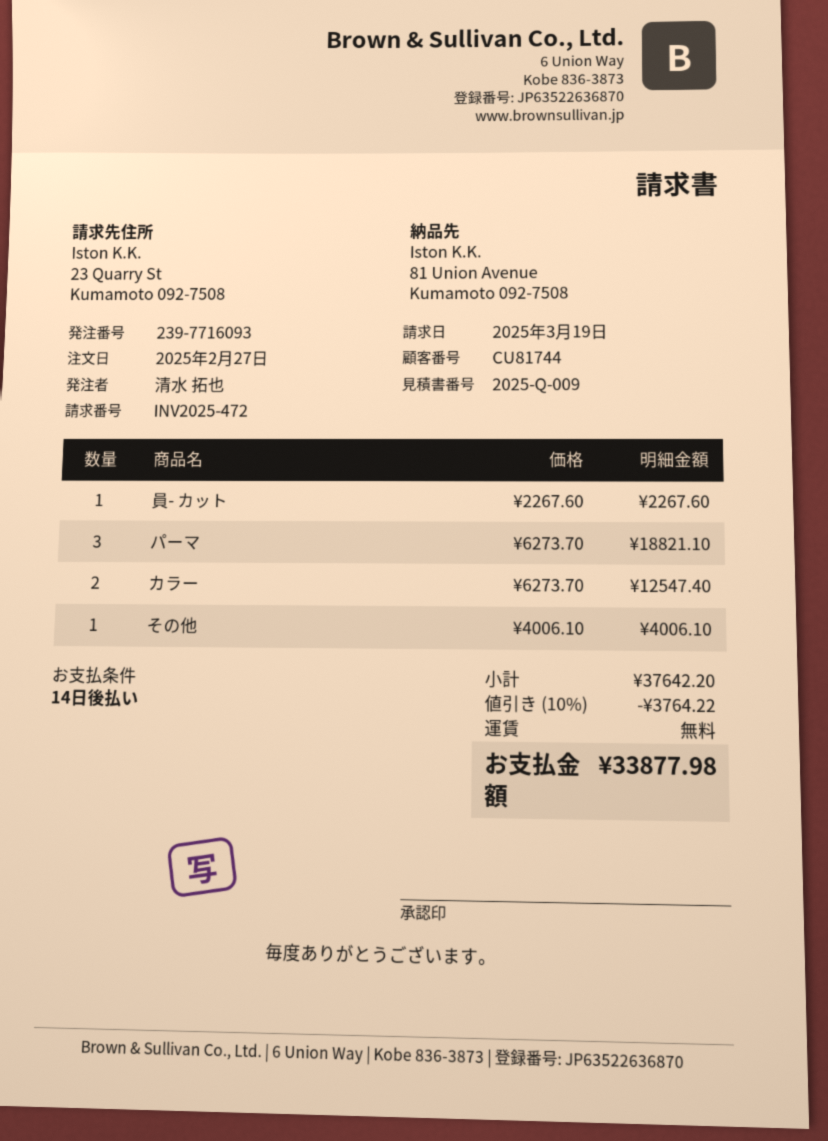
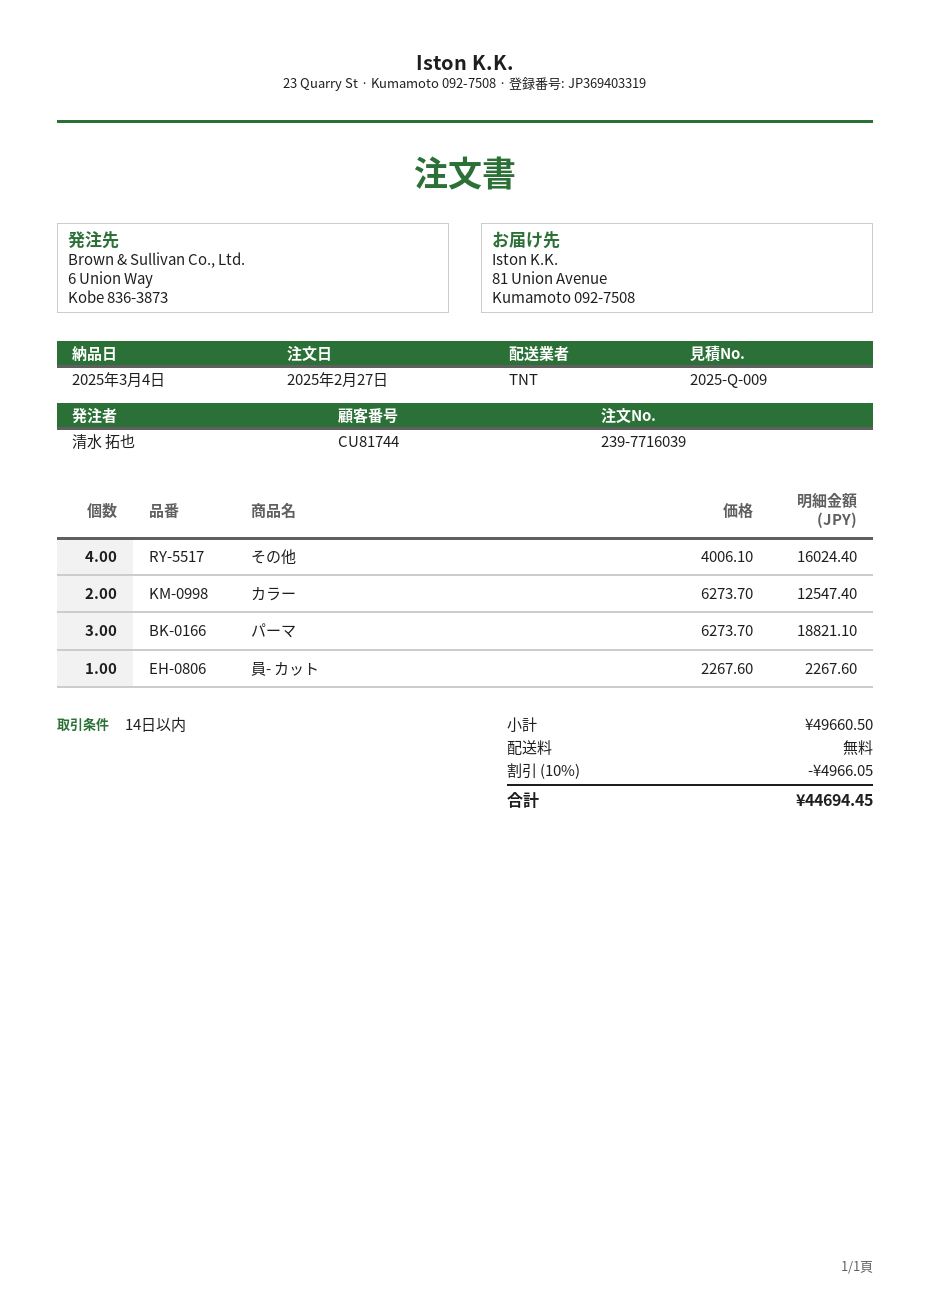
order number: 239-7716093 -> 239-7716039
その他: 1 x 4006.10 = 4006.10 -> 4 x 4006.10 = 16024.40
subtotal: 37642.20 -> 49660.50
discount: 10% = 3764.22 -> 10% = 4966.05
total: 33877.98 -> 44694.45

